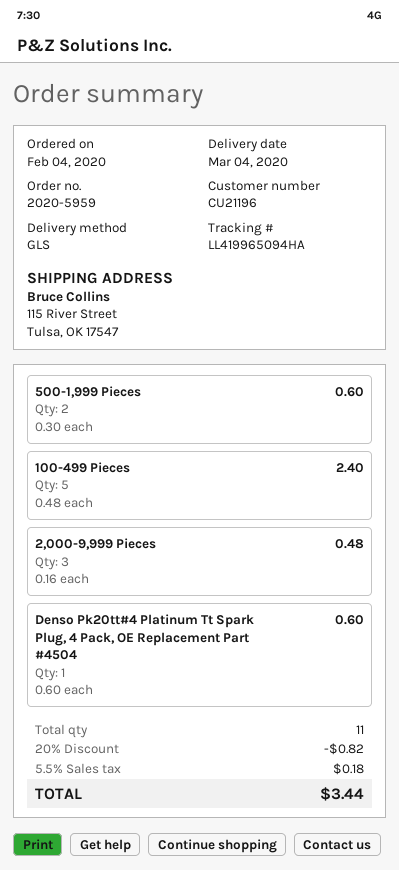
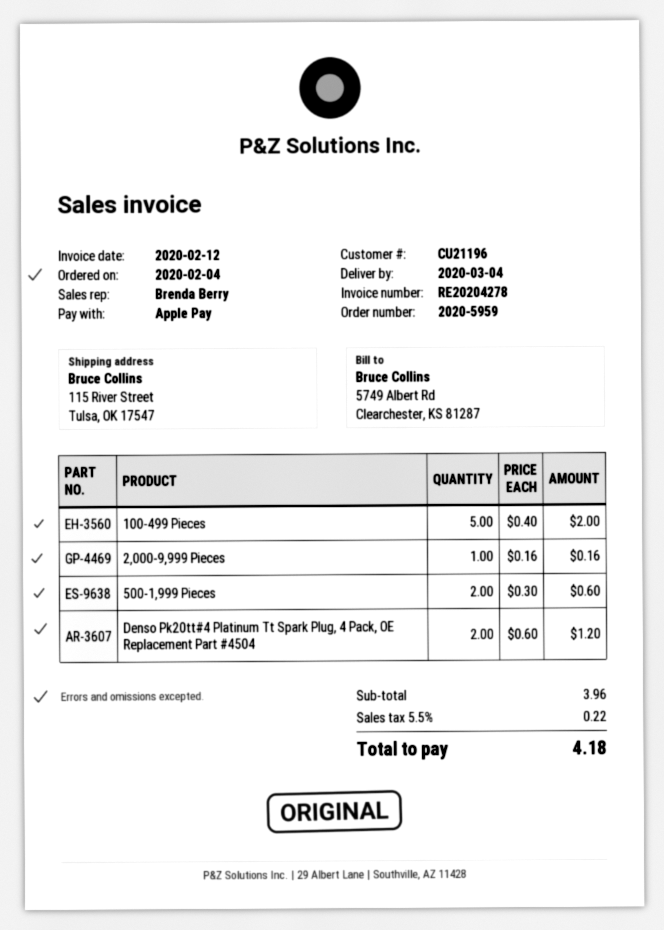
100-499 Pieces: 5 x 0.48 = 2.40 -> 5 x 0.40 = 2.00
2,000-9,999 Pieces: 3 x 0.16 = 0.48 -> 1 x 0.16 = 0.16
Denso Pk20tt#4 Platinum Tt Spark Plug, 4 Pack, OE Replacement Part #4504: 1 x 0.60 = 0.60 -> 2 x 0.60 = 1.20
discount: 20% = 0.82 -> none
tax: 5.5% = 0.18 -> 5.5% = 0.22
total: 3.44 -> 4.18

